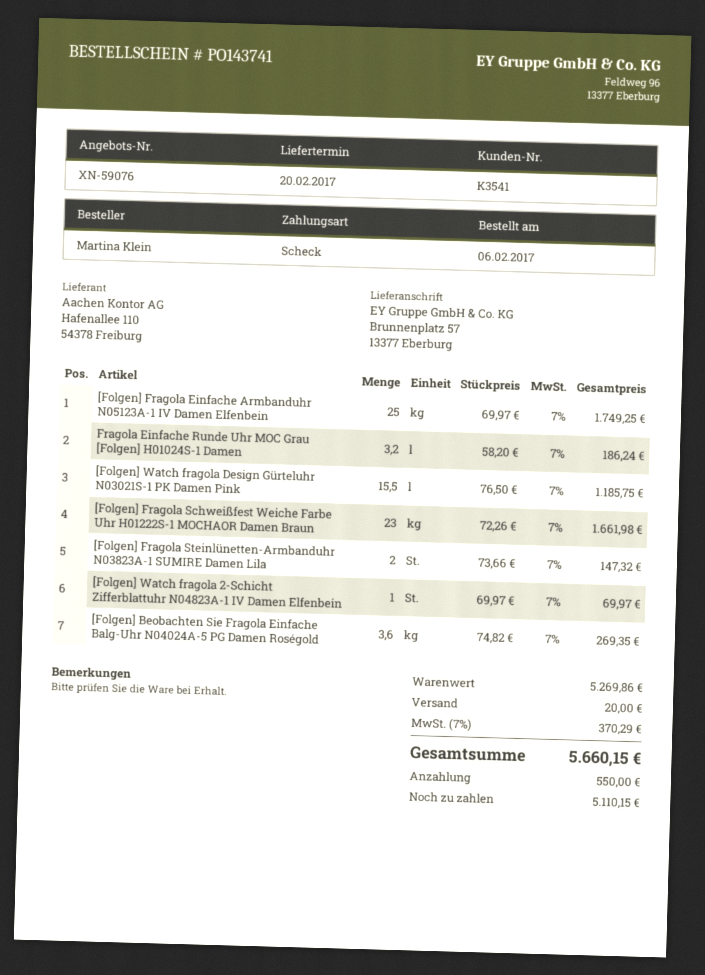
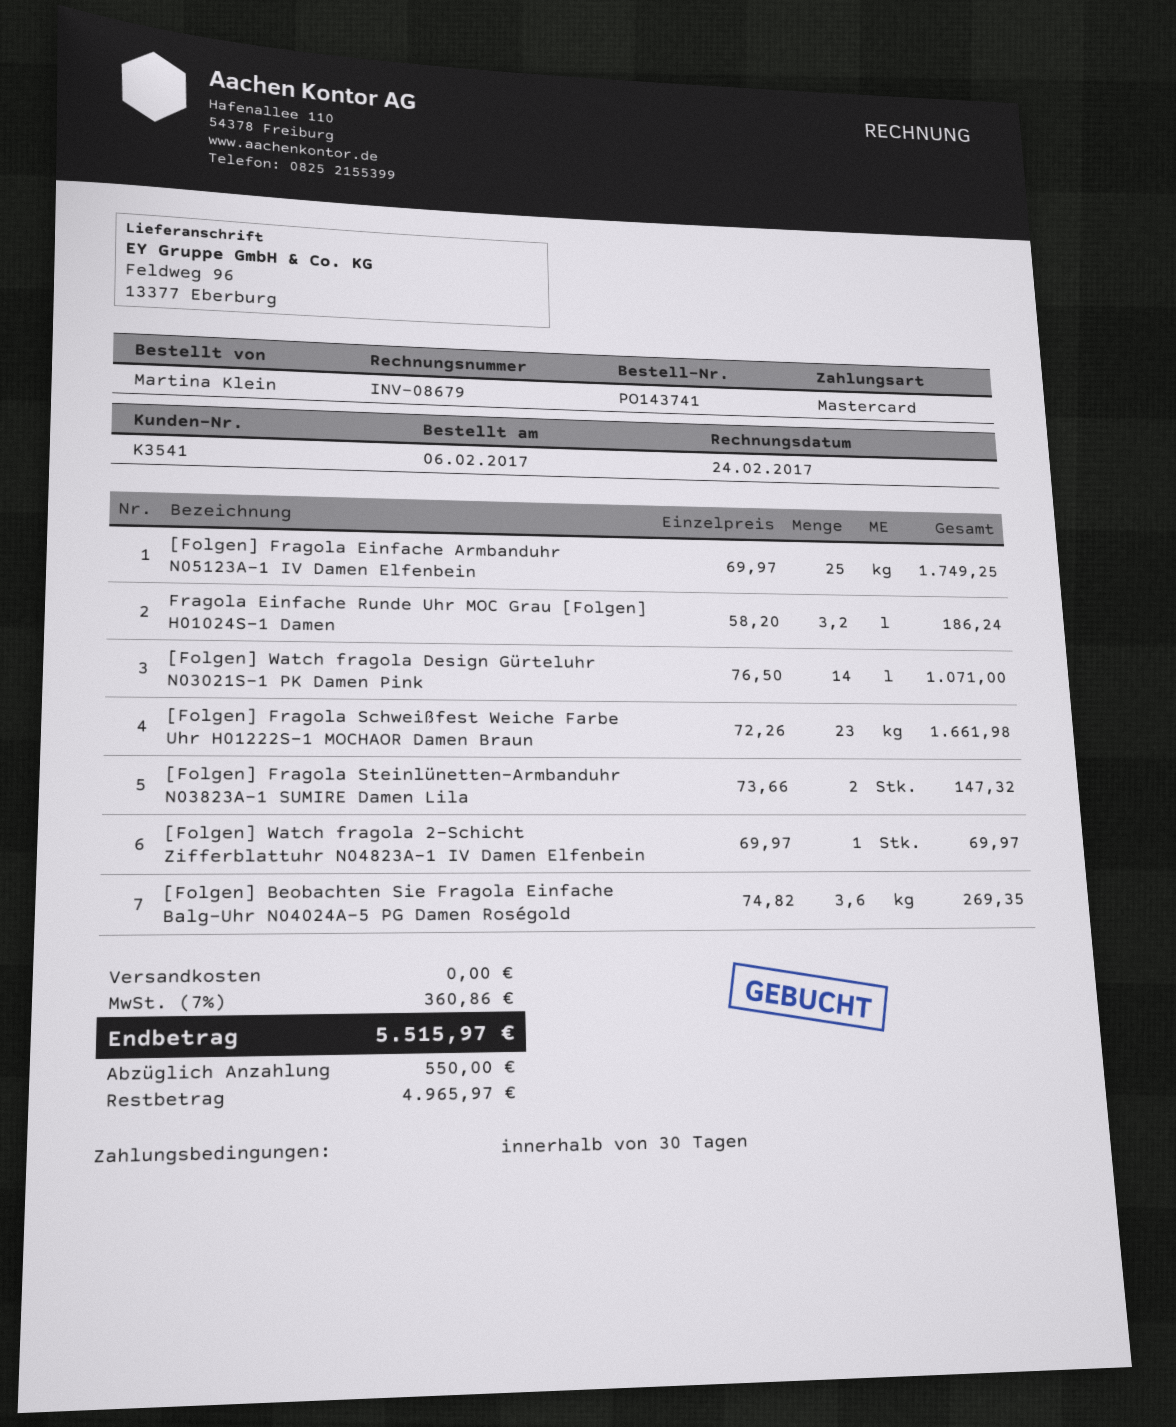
payment method: cheque -> Mastercard
ship to: Brunnenplatz 57, 13377 Eberburg -> Feldweg 96, 13377 Eberburg
[Folgen] Watch fragola Design Gürteluhr N03021S-1 PK Damen Pink: 15.5 x 76.50 = 1185.75 -> 14 x 76.50 = 1071.00
shipping: 20.00 -> 0.00
tax: 7% = 370.29 -> 7% = 360.86
total: 5660.15 -> 5515.97
balance: 5110.15 -> 4965.97

